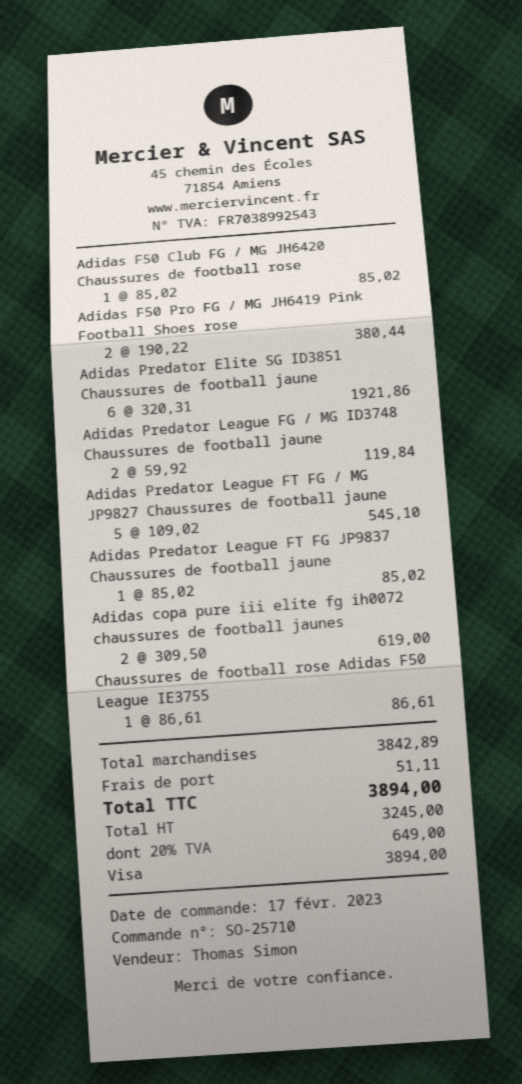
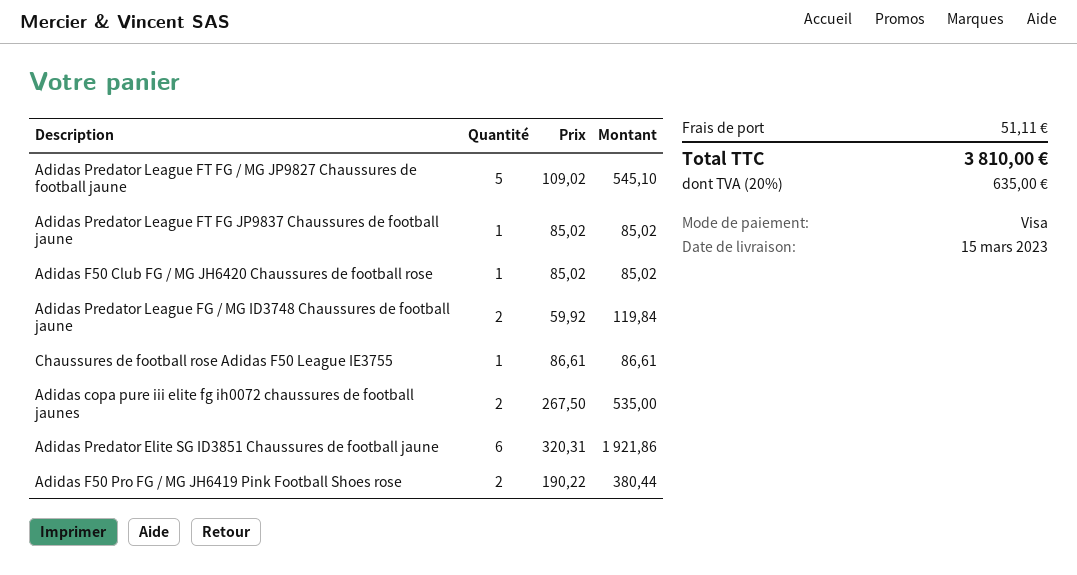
Adidas copa pure iii elite fg ih0072 chaussures de football jaunes: 2 x 309.50 = 619.00 -> 2 x 267.50 = 535.00
tax: 20% = 649.00 -> 20% = 635.00
total: 3894.00 -> 3810.00

